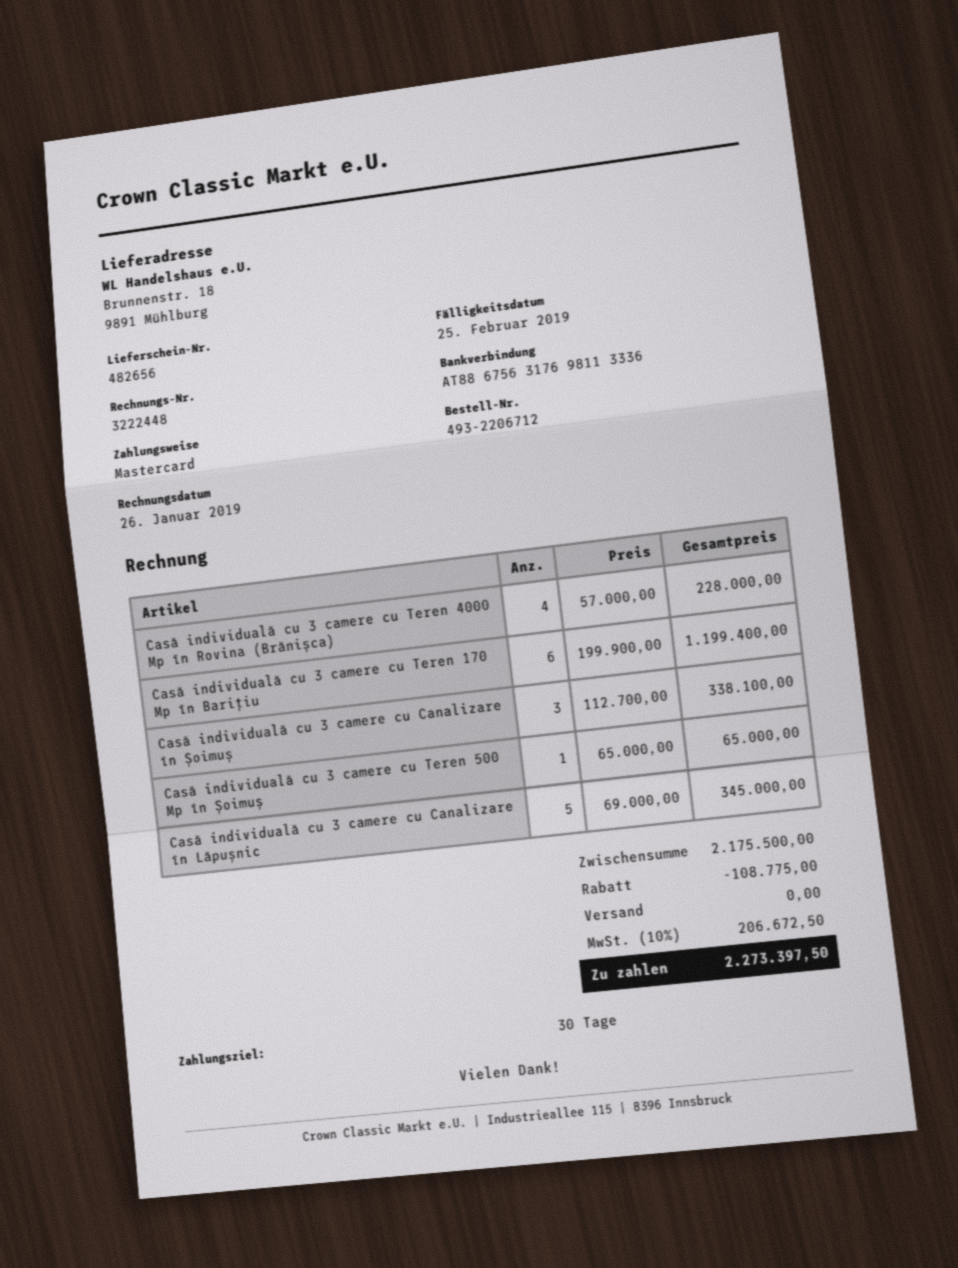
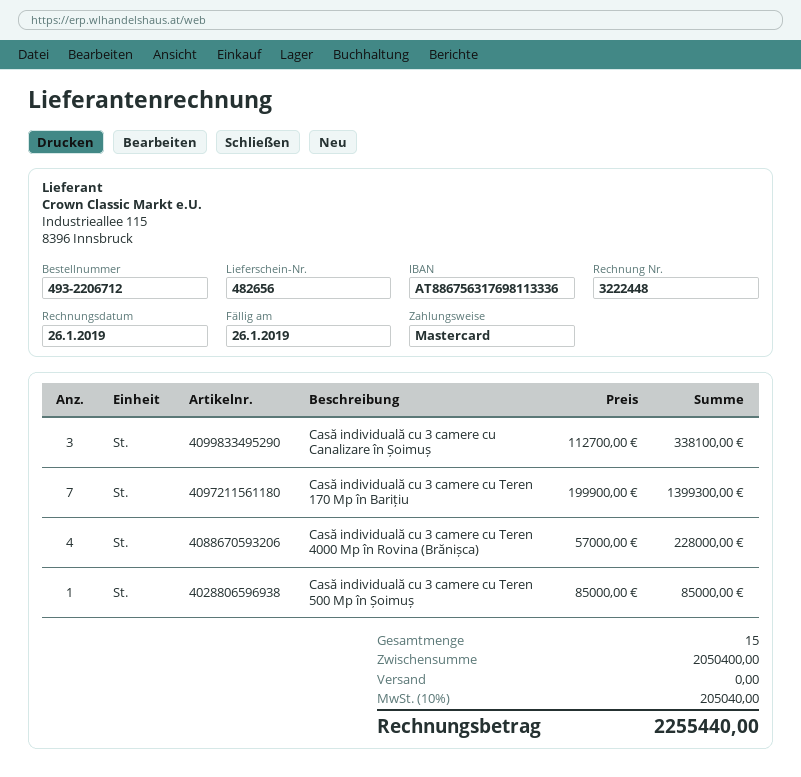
due date: 2019-02-25 -> 2019-01-26
Casă individuală cu 3 camere cu Teren 170 Mp în Barițiu: 6 x 199900.00 = 1199400.00 -> 7 x 199900.00 = 1399300.00
Casă individuală cu 3 camere cu Teren 500 Mp în Șoimuș: 1 x 65000.00 = 65000.00 -> 1 x 85000.00 = 85000.00
Casă individuală cu 3 camere cu Canalizare în Lăpușnic: 5 x 69000.00 = 345000.00 -> none
subtotal: 2175500.00 -> 2050400.00
discount: 108775.00 -> none
tax: 10% = 206672.50 -> 10% = 205040.00
total: 2273397.50 -> 2255440.00

